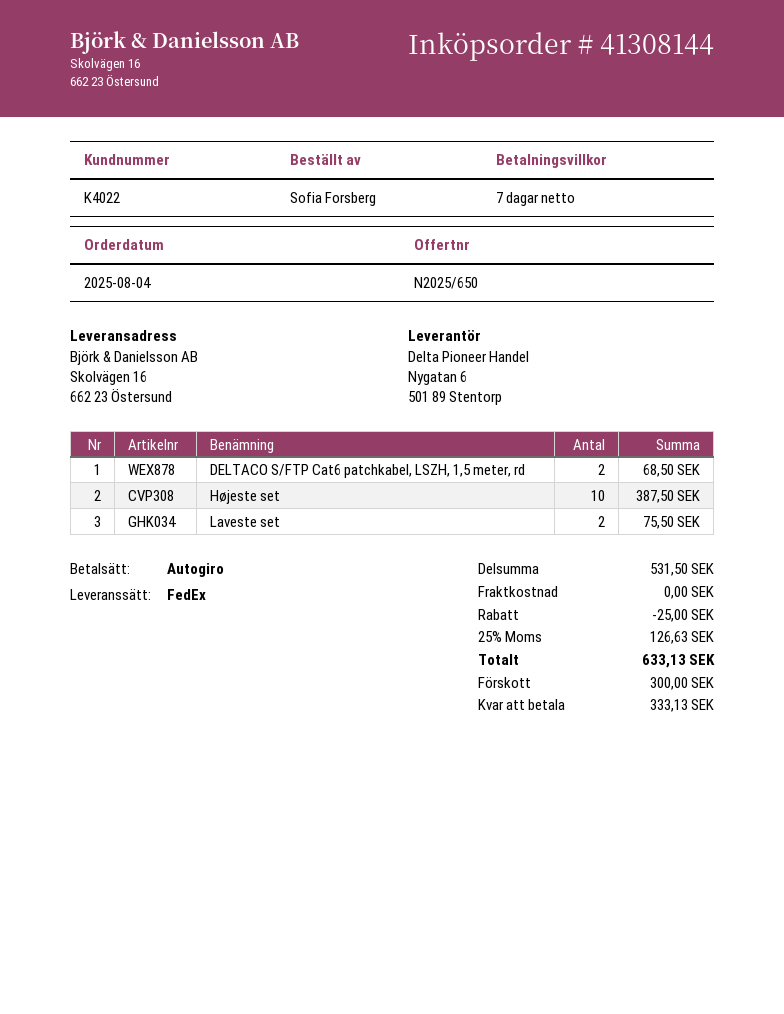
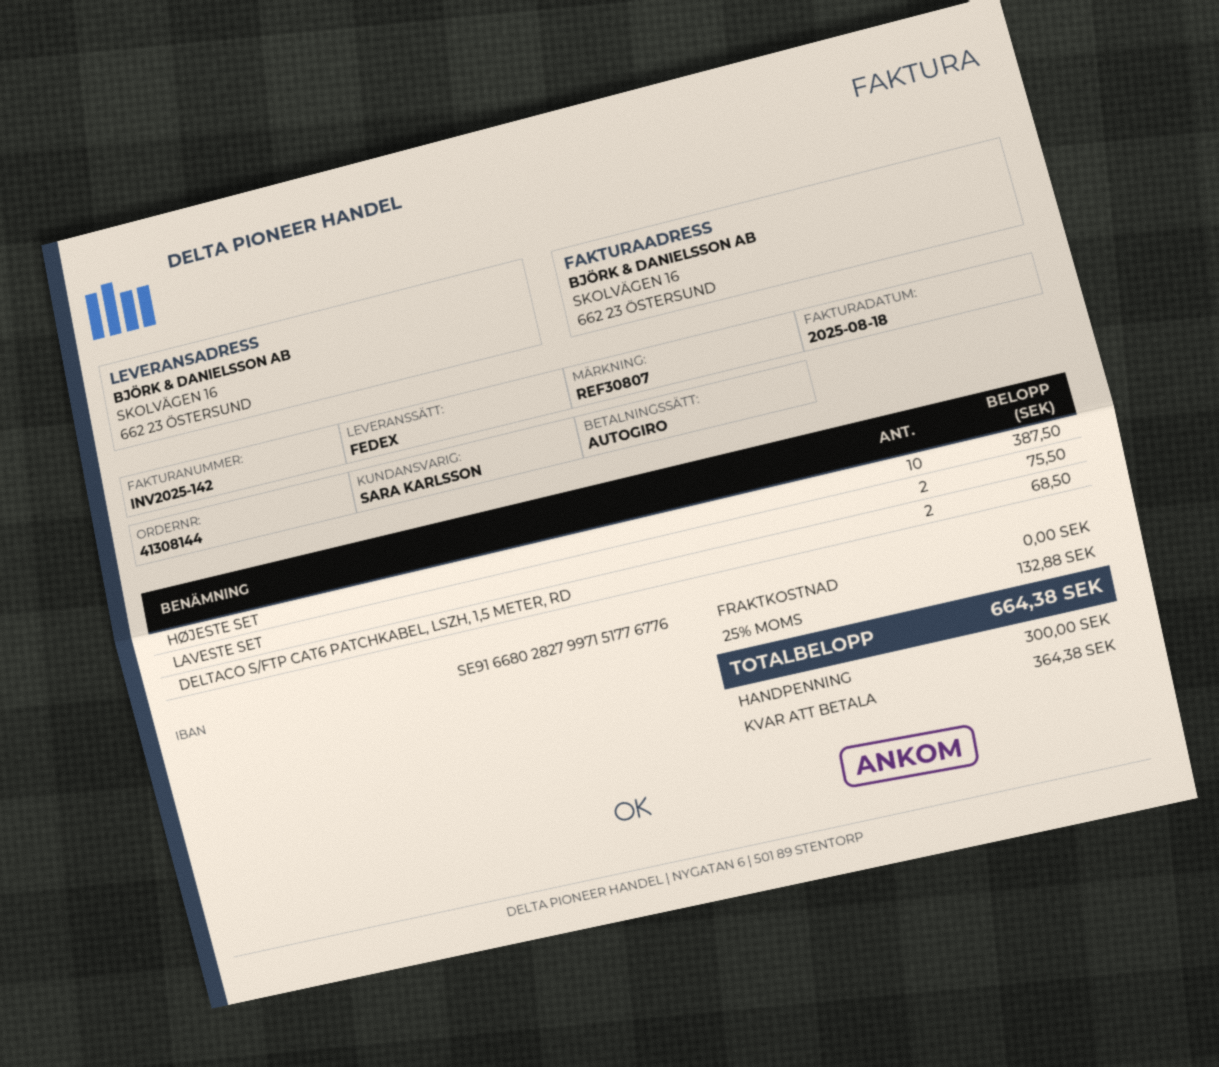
discount: 25.00 -> none
tax: 25% = 126.63 -> 25% = 132.88
total: 633.13 -> 664.38
balance: 333.13 -> 364.38

